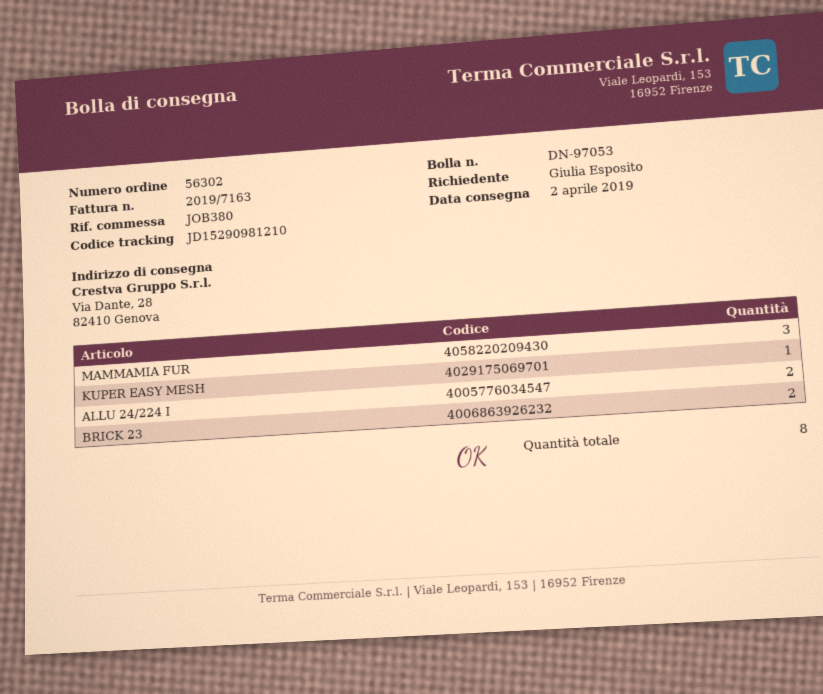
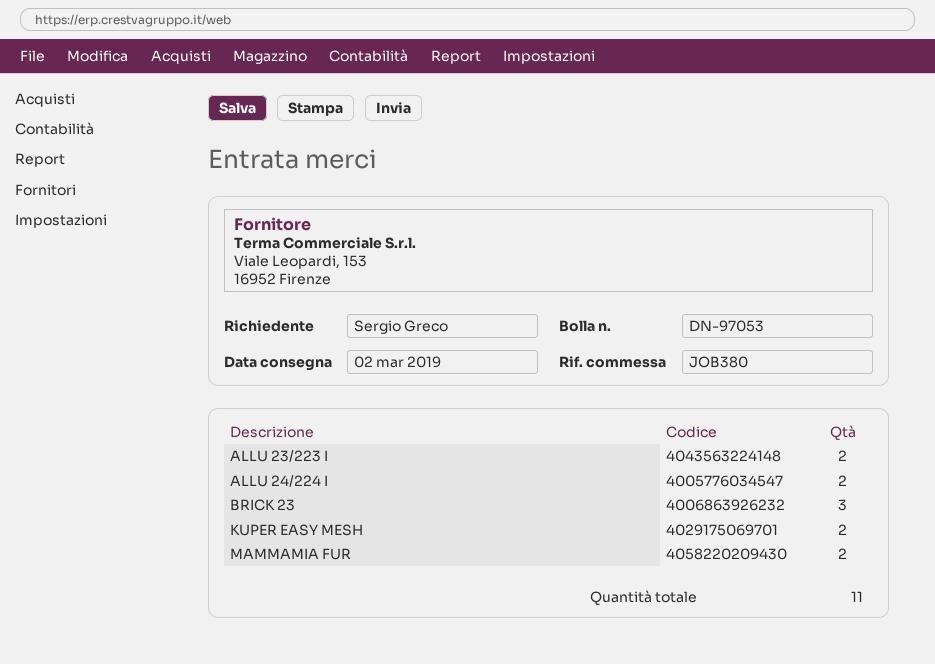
delivery date: 2019-04-02 -> 2019-03-02
ordered by: Giulia Esposito -> Sergio Greco
MAMMAMIA FUR: 3 -> 2
KUPER EASY MESH: 1 -> 2
BRICK 23: 2 -> 3
ALLU 23/223 I: none -> 2
total quantity: 8 -> 11

